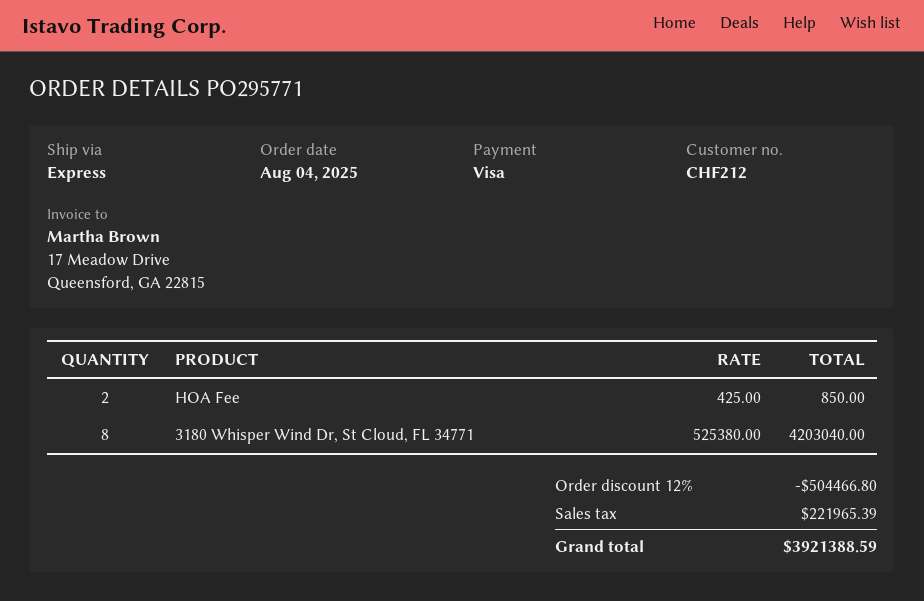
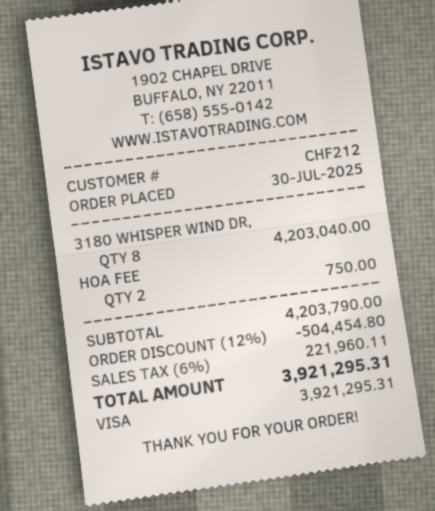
order date: 2025-08-04 -> 2025-07-30
HOA Fee: 2 for 850.00 -> 2 for 750.00
discount: 12% = 504466.80 -> 12% = 504454.80
tax: 221965.39 -> 221960.11
total: 3921388.59 -> 3921295.31

